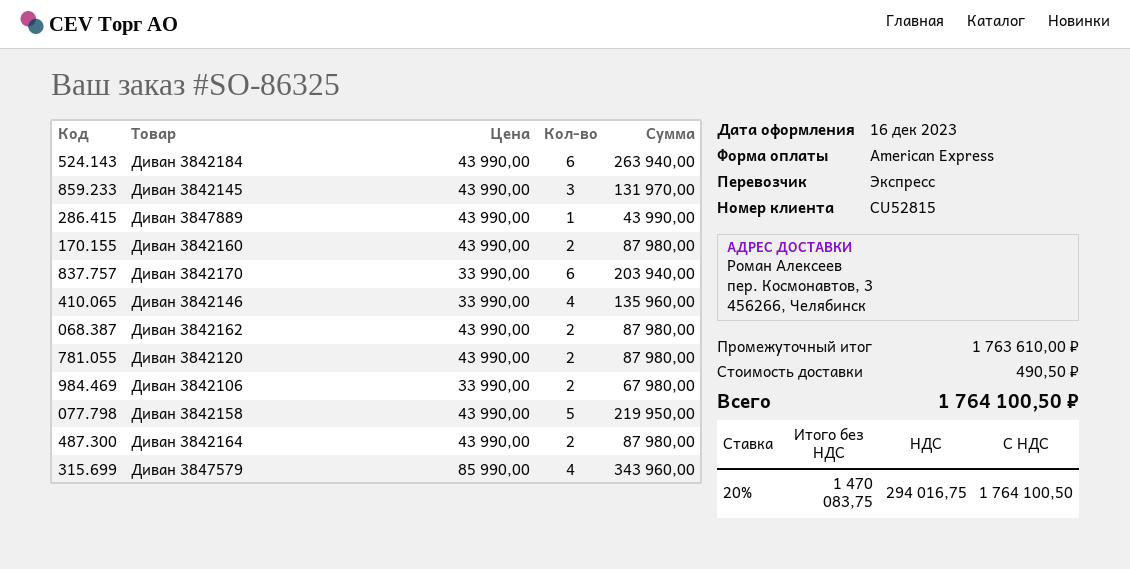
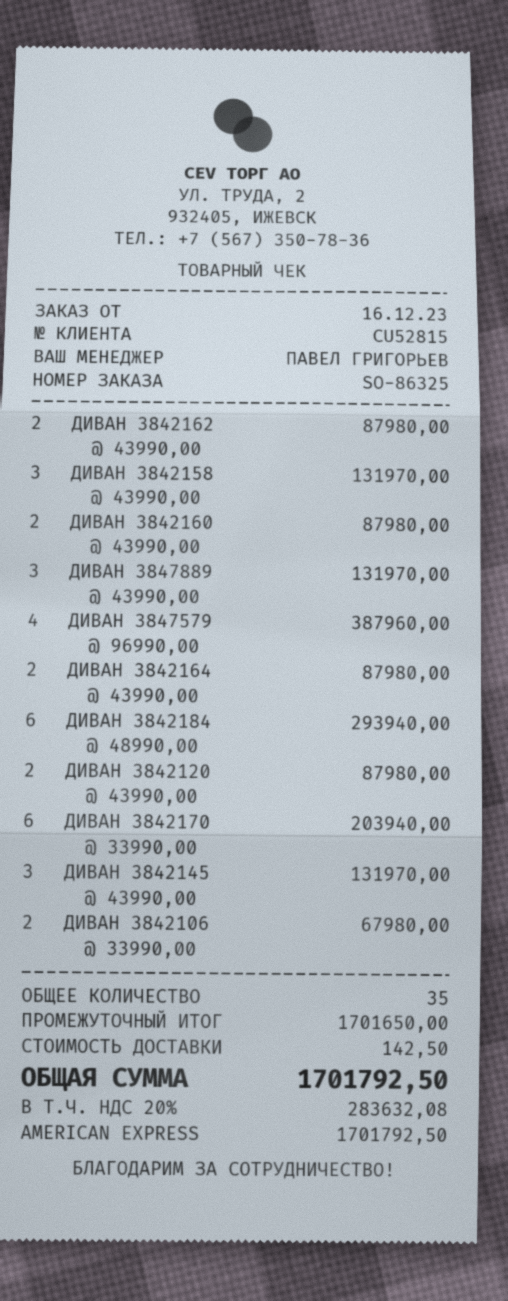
Диван 3842184: 6 x 43990.00 = 263940.00 -> 6 x 48990.00 = 293940.00
Диван 3847889: 1 x 43990.00 = 43990.00 -> 3 x 43990.00 = 131970.00
Диван 3842146: 4 x 33990.00 = 135960.00 -> none
Диван 3842158: 5 x 43990.00 = 219950.00 -> 3 x 43990.00 = 131970.00
Диван 3847579: 4 x 85990.00 = 343960.00 -> 4 x 96990.00 = 387960.00
subtotal: 1763610.00 -> 1701650.00
shipping: 490.50 -> 142.50
tax: 20% = 294016.75 -> 20% = 283632.08
total: 1764100.50 -> 1701792.50

